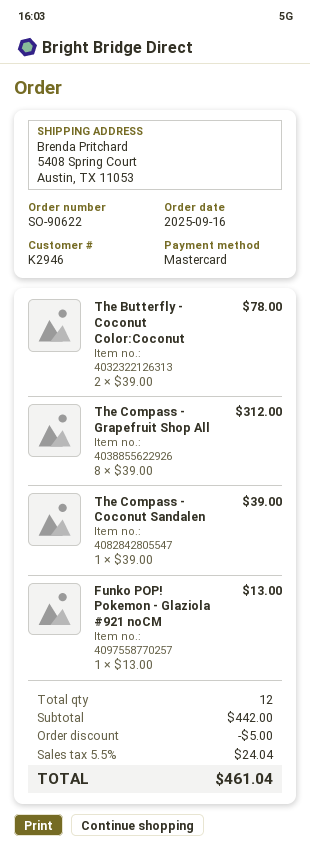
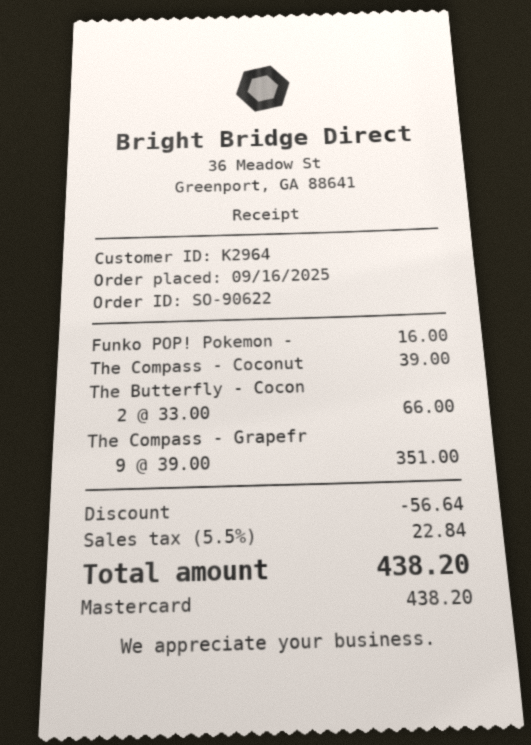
customer number: K2946 -> K2964
The Butterfly - Coconut Color:Coconut: 2 x 39.00 = 78.00 -> 2 x 33.00 = 66.00
The Compass - Grapefruit Shop All: 8 x 39.00 = 312.00 -> 9 x 39.00 = 351.00
Funko POP! Pokemon - Glaziola #921 noCM: 1 x 13.00 = 13.00 -> 1 x 16.00 = 16.00
discount: 5.00 -> 56.64
tax: 5.5% = 24.04 -> 5.5% = 22.84
total: 461.04 -> 438.20

